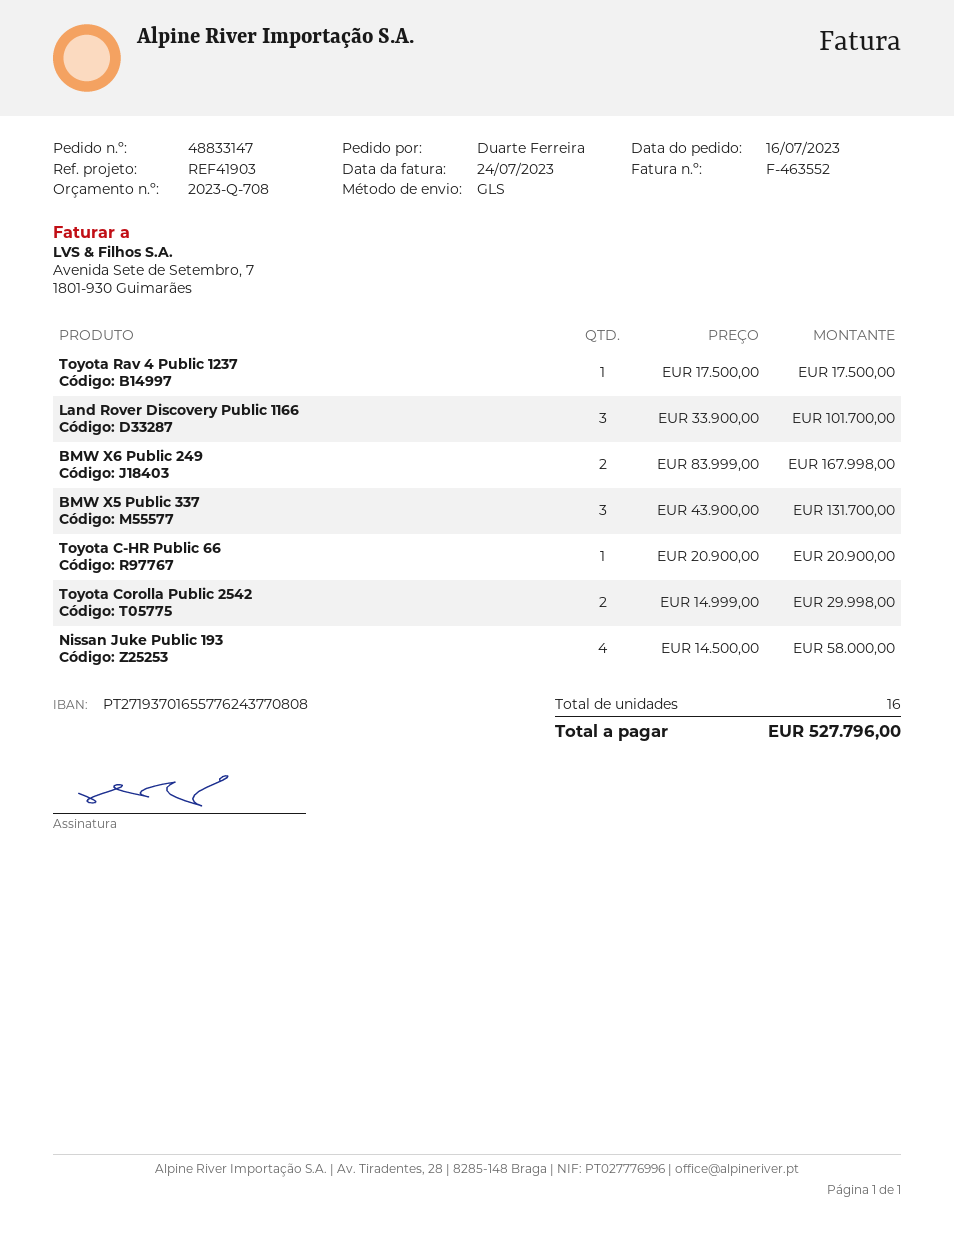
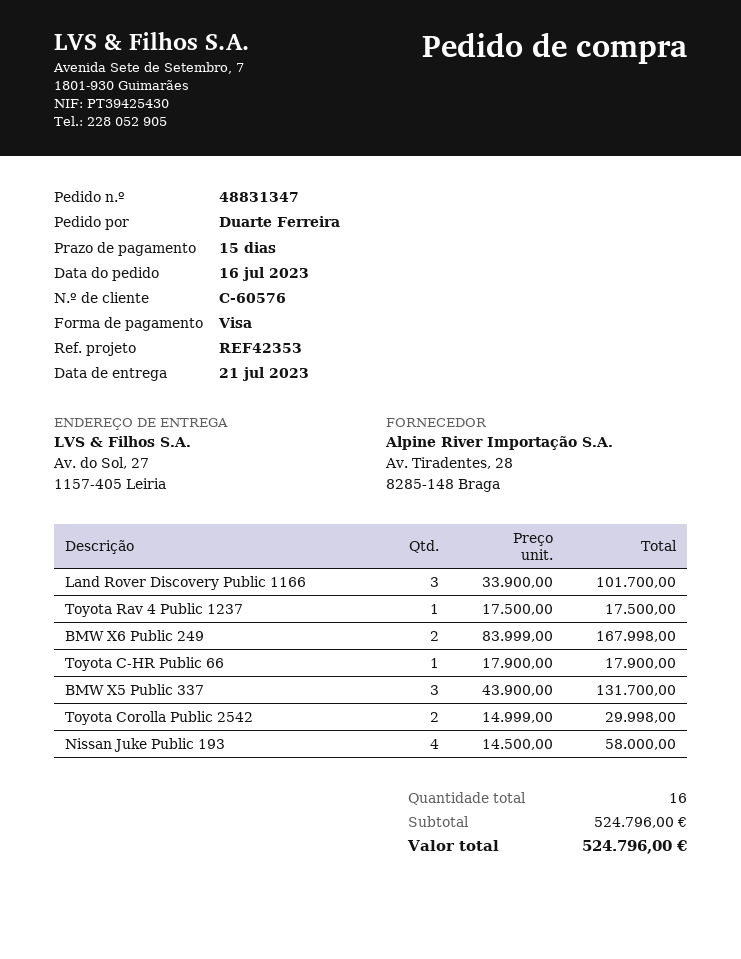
order number: 48833147 -> 48831347
reference: REF41903 -> REF42353
Toyota C-HR Public 66: 1 x 20900.00 = 20900.00 -> 1 x 17900.00 = 17900.00
total: 527796.00 -> 524796.00

